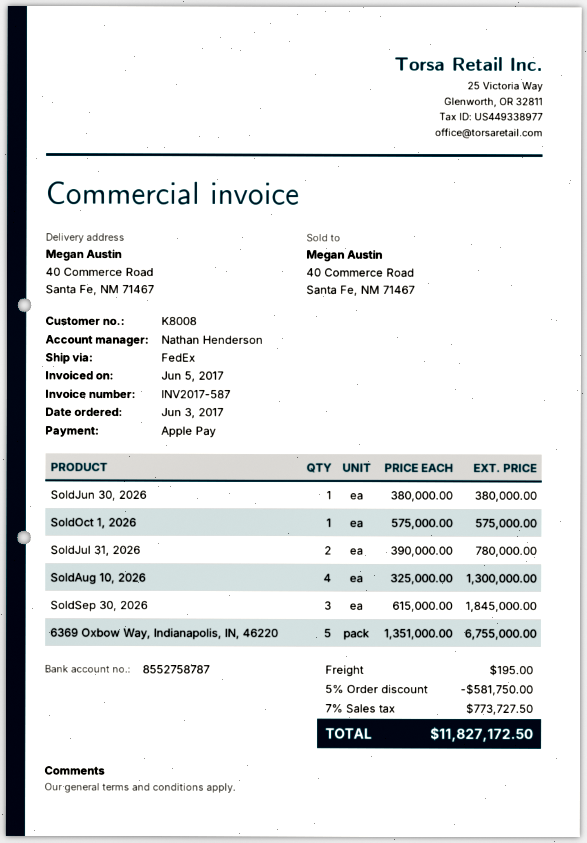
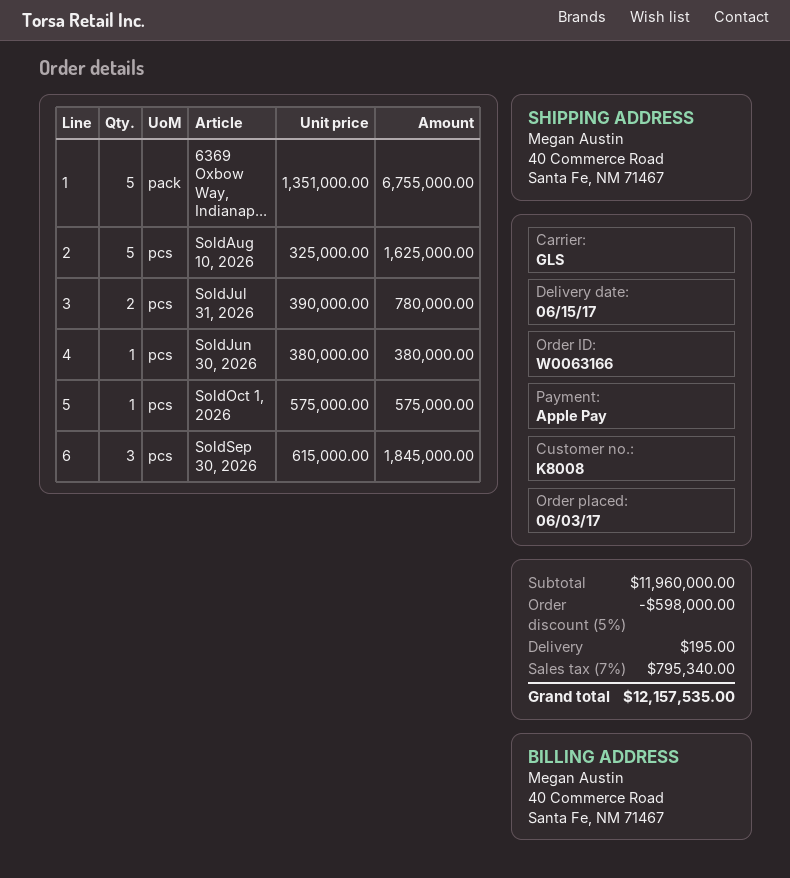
shipping method: FedEx -> GLS
SoldAug 10, 2026: 4 x 325000.00 = 1300000.00 -> 5 x 325000.00 = 1625000.00
discount: 5% = 581750.00 -> 5% = 598000.00
tax: 7% = 773727.50 -> 7% = 795340.00
total: 11827172.50 -> 12157535.00

